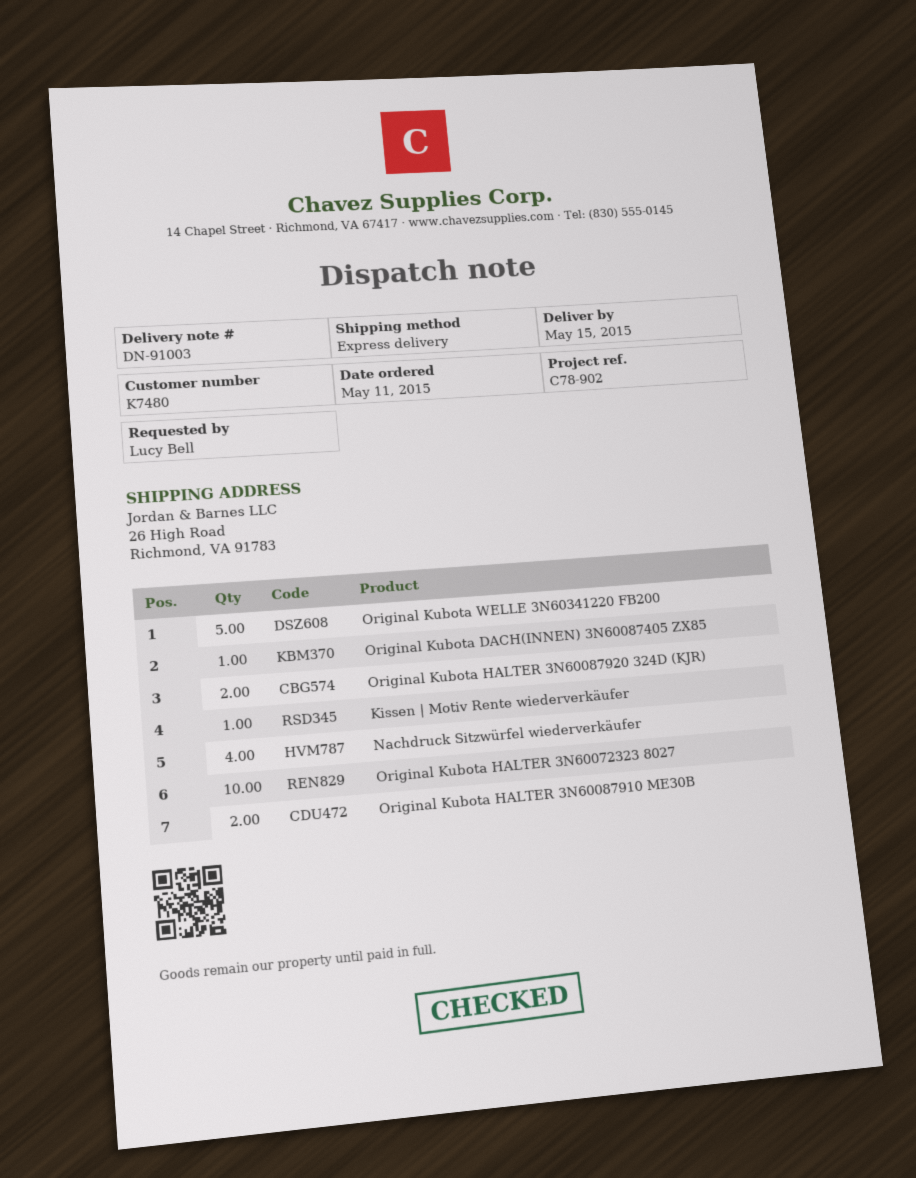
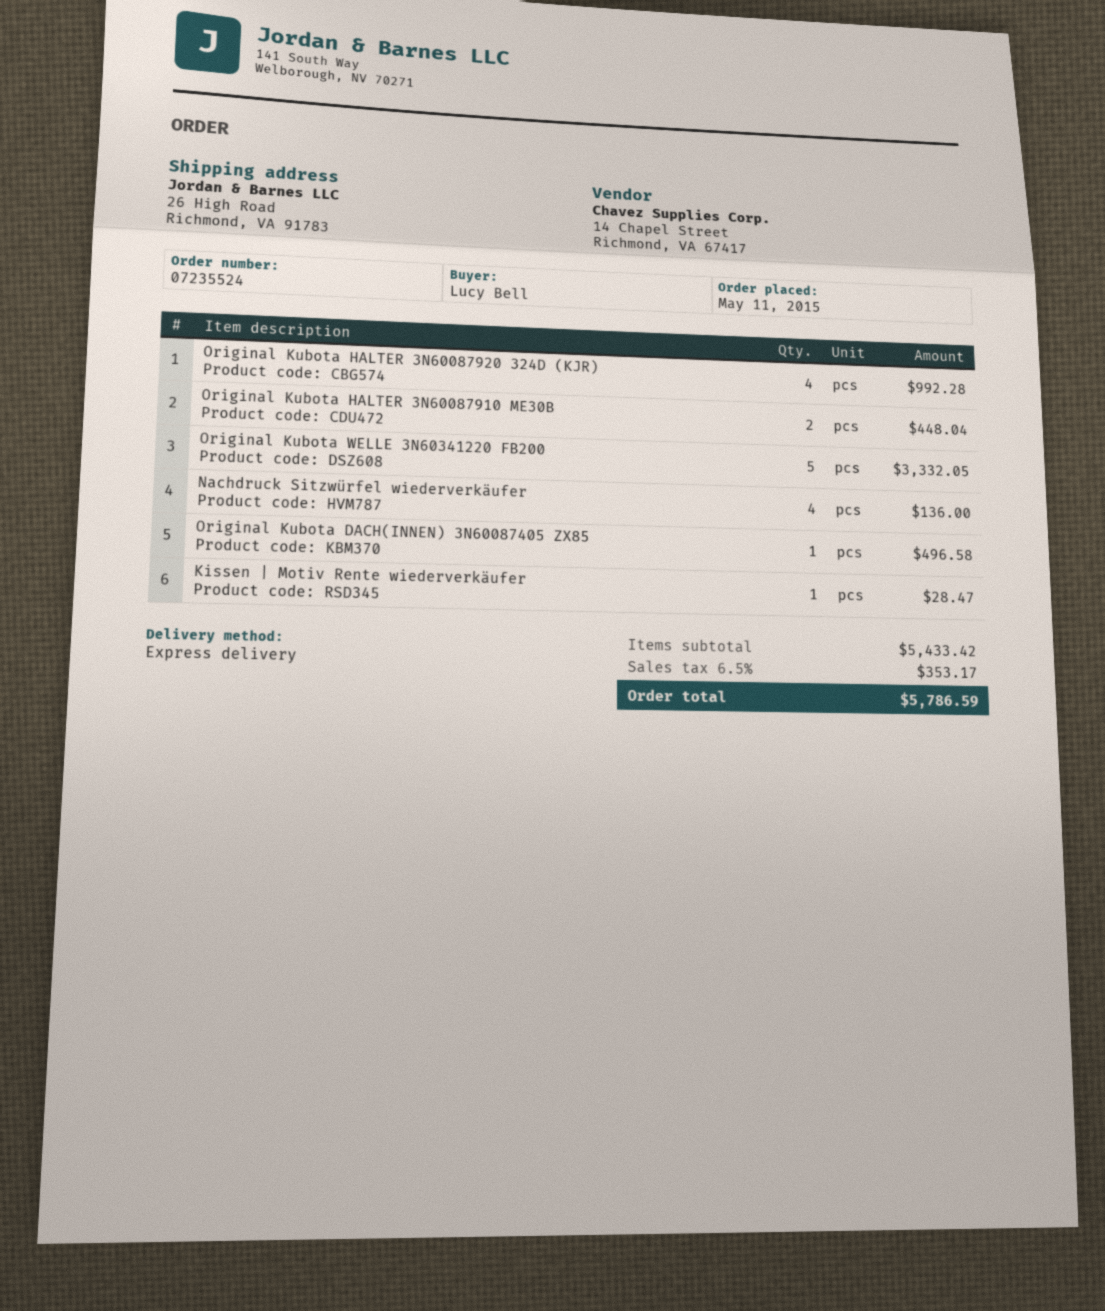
Original Kubota HALTER 3N60087920 324D (KJR): 2 -> 4
Original Kubota HALTER 3N60072323 8027: 10 -> none

